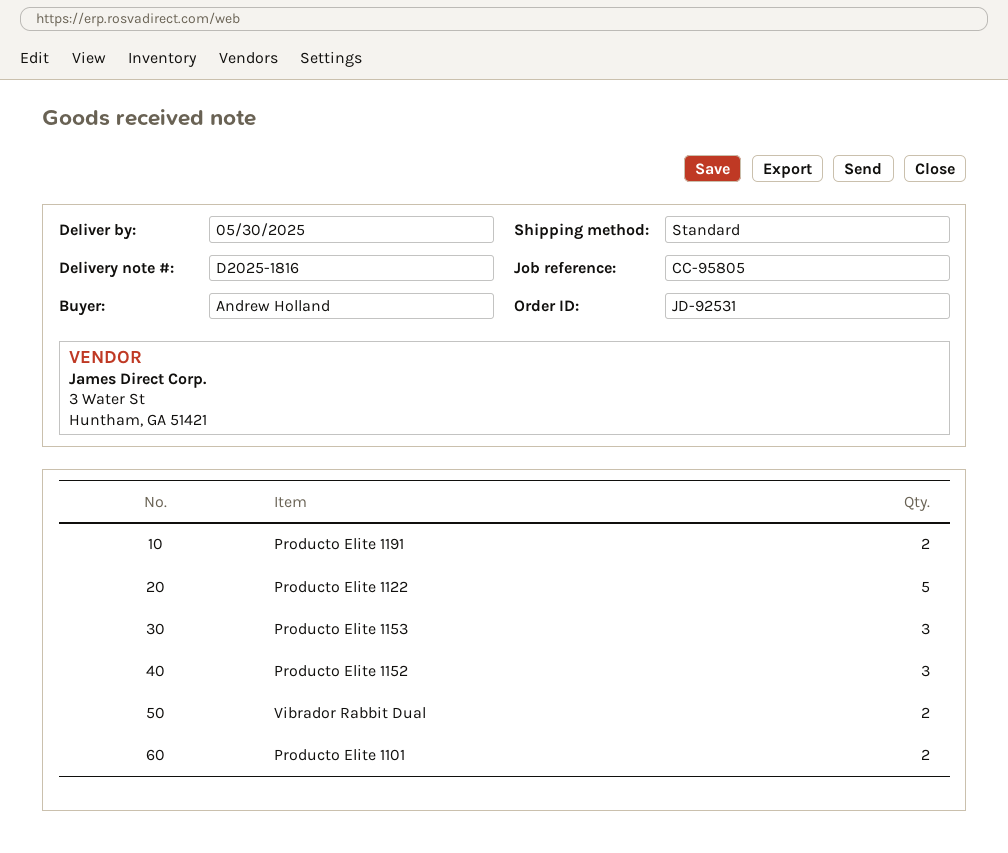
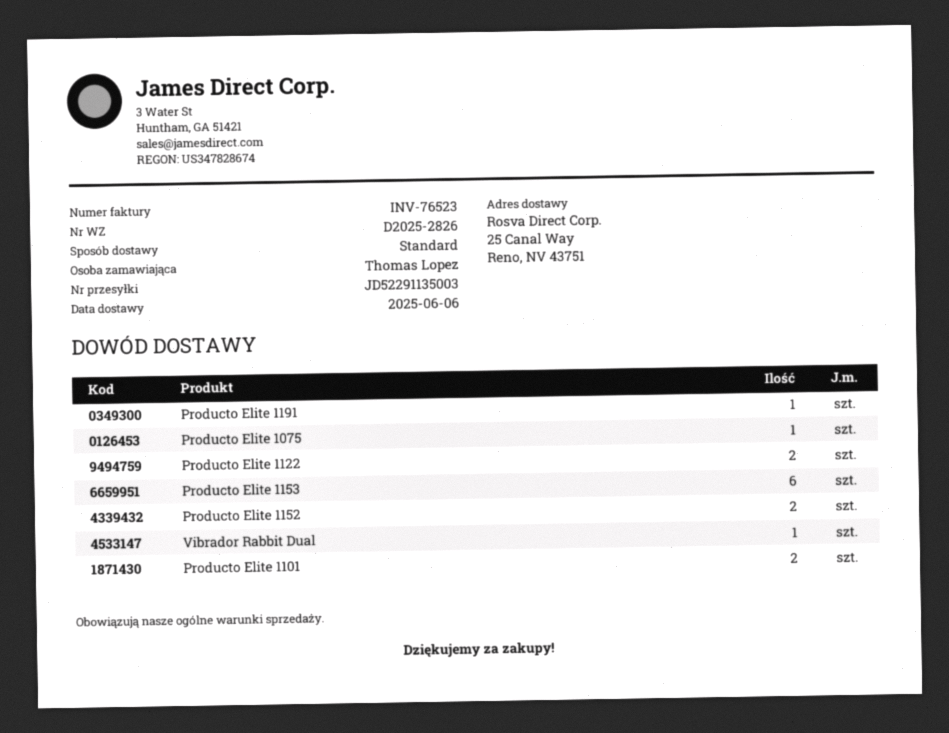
delivery note number: D2025-1816 -> D2025-2826
delivery date: 2025-05-30 -> 2025-06-06
ordered by: Andrew Holland -> Thomas Lopez
Producto Elite 1191: 2 -> 1
Producto Elite 1122: 5 -> 2
Producto Elite 1153: 3 -> 6
Producto Elite 1152: 3 -> 2
Vibrador Rabbit Dual: 2 -> 1
Producto Elite 1075: none -> 1

